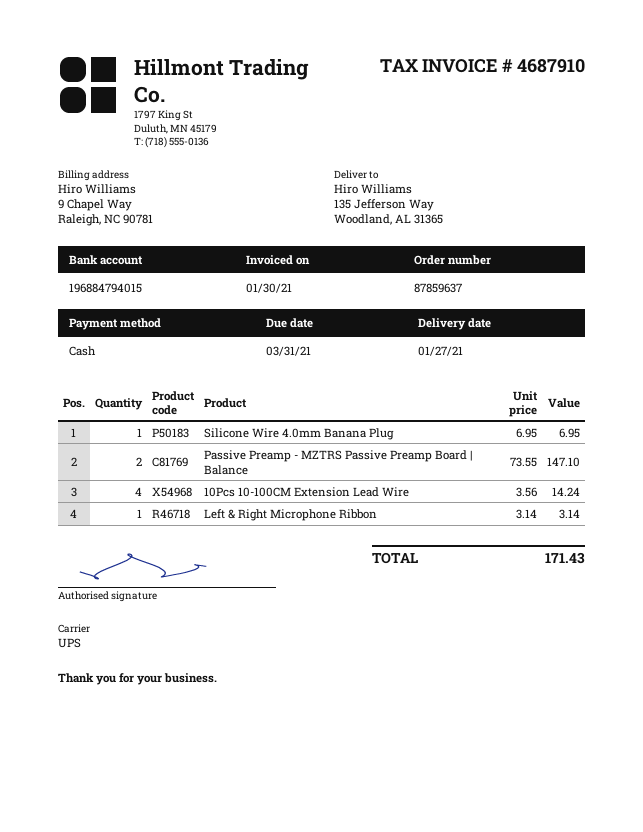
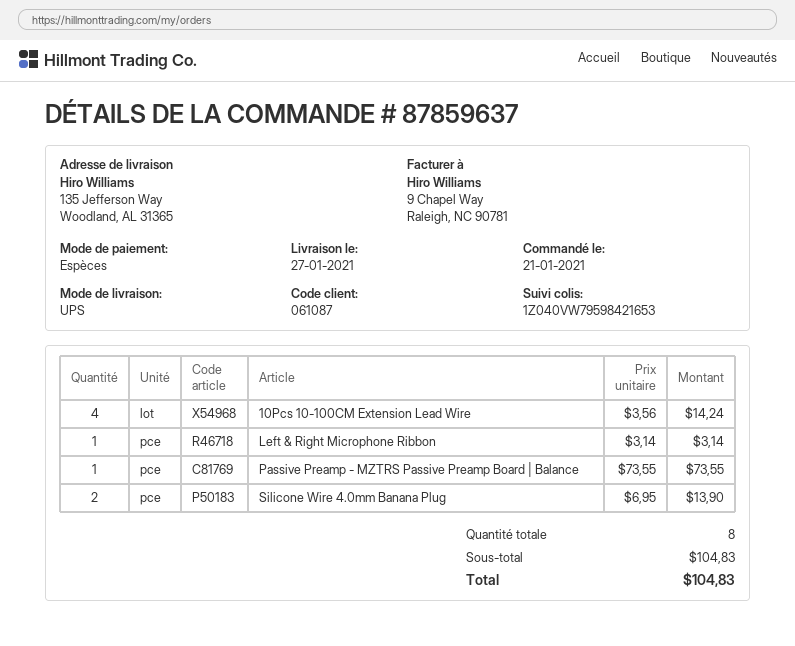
Silicone Wire 4.0mm Banana Plug: 1 x 6.95 = 6.95 -> 2 x 6.95 = 13.90
Passive Preamp - MZTRS Passive Preamp Board | Balance: 2 x 73.55 = 147.10 -> 1 x 73.55 = 73.55
total: 171.43 -> 104.83

